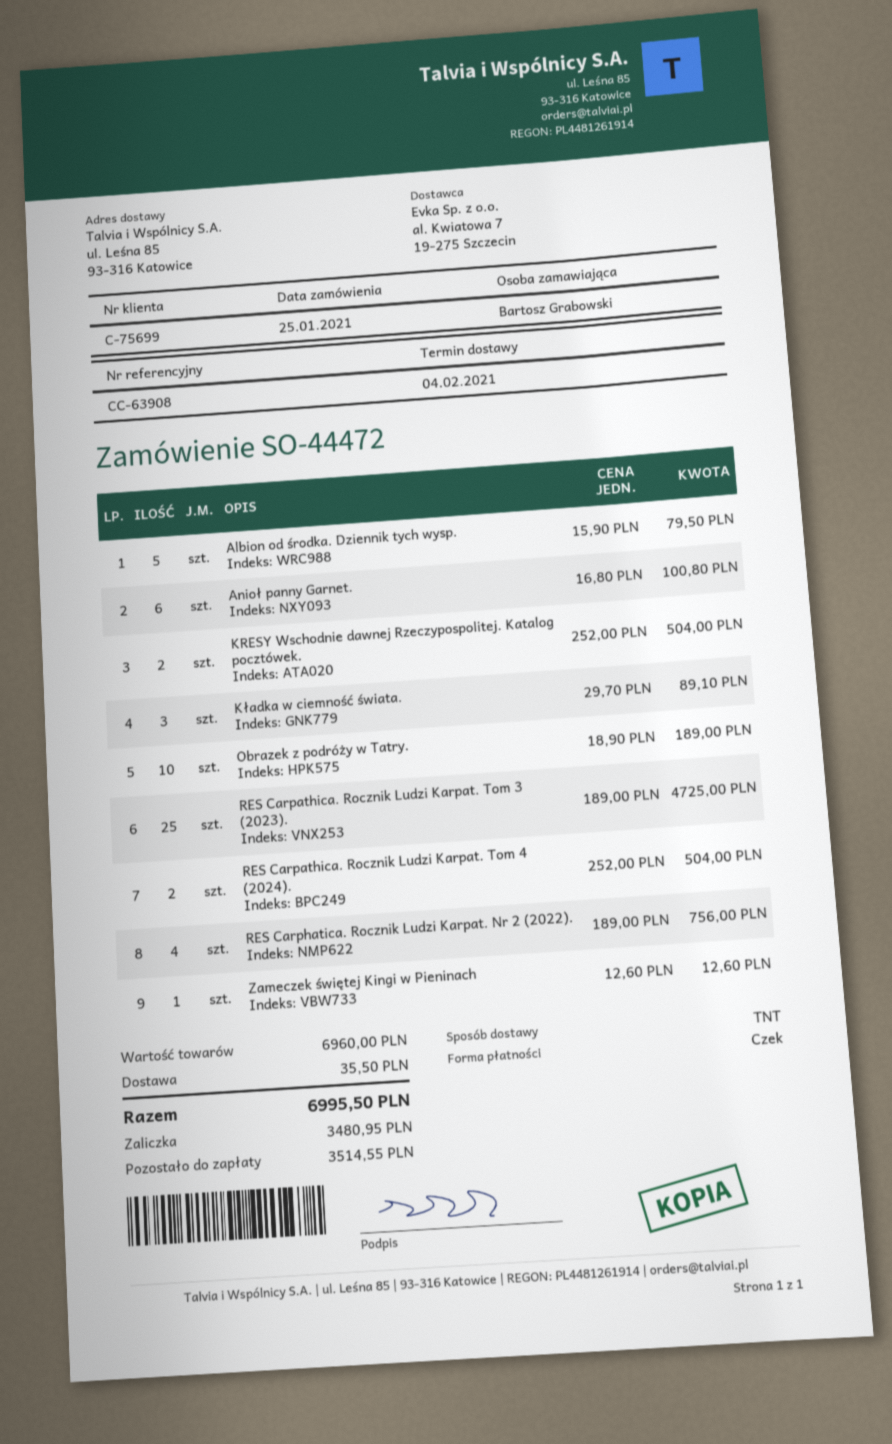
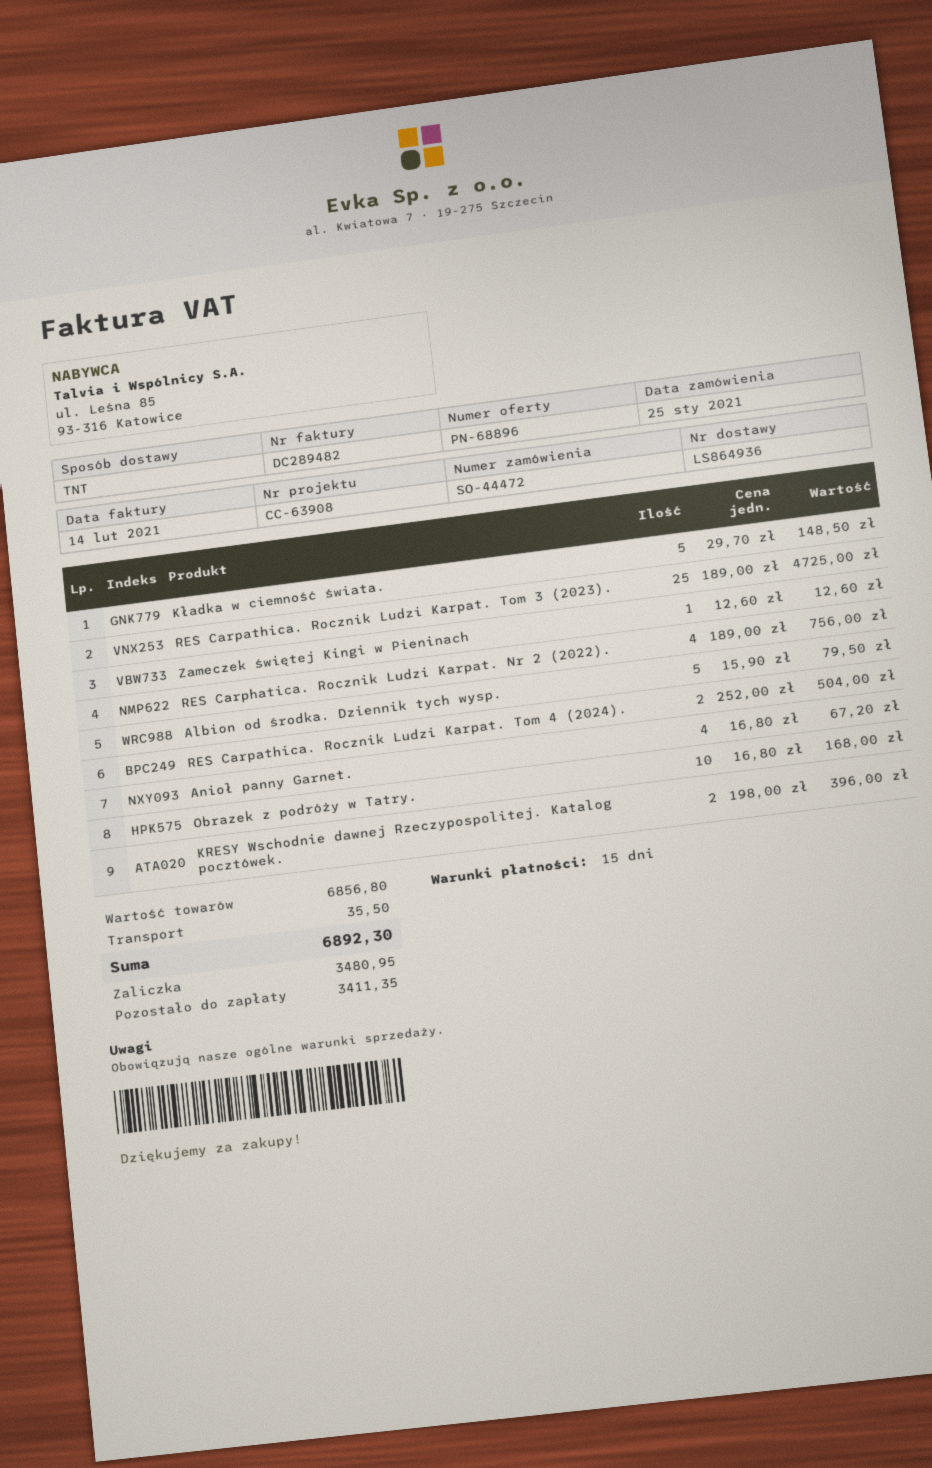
Anioł panny Garnet.: 6 x 16.80 = 100.80 -> 4 x 16.80 = 67.20
KRESY Wschodnie dawnej Rzeczypospolitej. Katalog pocztówek.: 2 x 252.00 = 504.00 -> 2 x 198.00 = 396.00
Kładka w ciemność świata.: 3 x 29.70 = 89.10 -> 5 x 29.70 = 148.50
Obrazek z podróży w Tatry.: 10 x 18.90 = 189.00 -> 10 x 16.80 = 168.00
subtotal: 6960.00 -> 6856.80
total: 6995.50 -> 6892.30
balance: 3514.55 -> 3411.35

